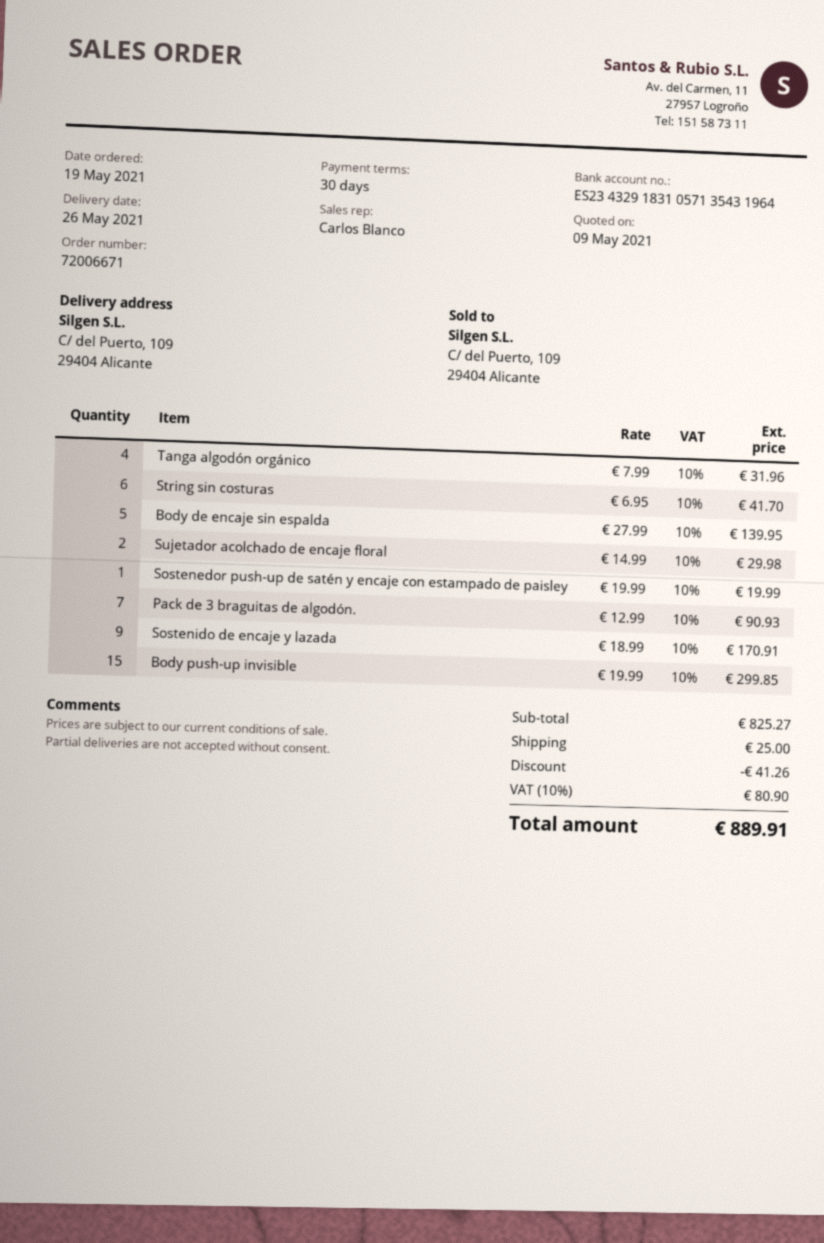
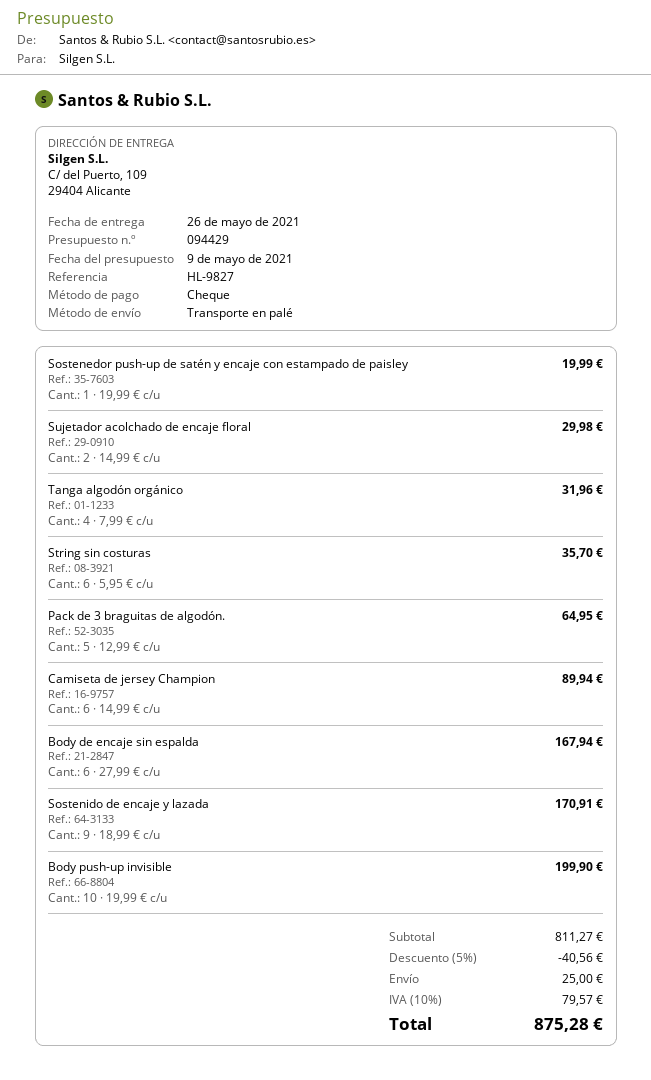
String sin costuras: 6 x 6.95 = 41.70 -> 6 x 5.95 = 35.70
Body de encaje sin espalda: 5 x 27.99 = 139.95 -> 6 x 27.99 = 167.94
Pack de 3 braguitas de algodón.: 7 x 12.99 = 90.93 -> 5 x 12.99 = 64.95
Body push-up invisible: 15 x 19.99 = 299.85 -> 10 x 19.99 = 199.90
Camiseta de jersey Champion: none -> 6 x 14.99 = 89.94
subtotal: 825.27 -> 811.27
discount: 41.26 -> 40.56
tax: 10% = 80.90 -> 10% = 79.57
total: 889.91 -> 875.28

